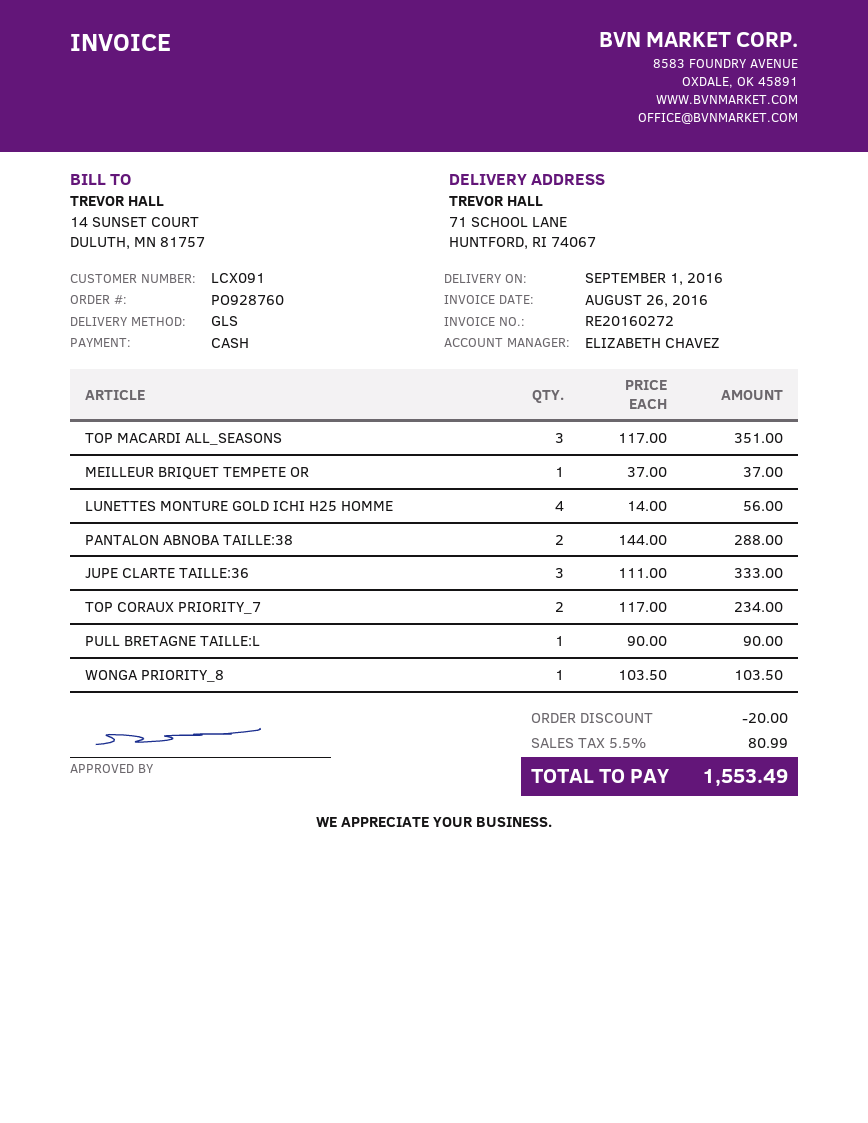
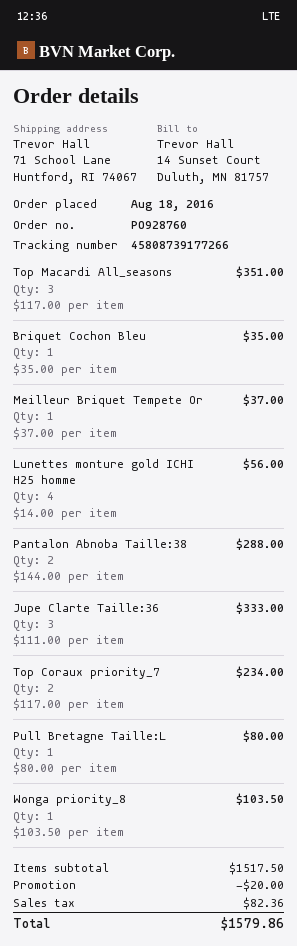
PULL BRETAGNE TAILLE:L: 1 x 90.00 = 90.00 -> 1 x 80.00 = 80.00
Briquet Cochon Bleu: none -> 1 x 35.00 = 35.00
tax: 80.99 -> 82.36
total: 1553.49 -> 1579.86

